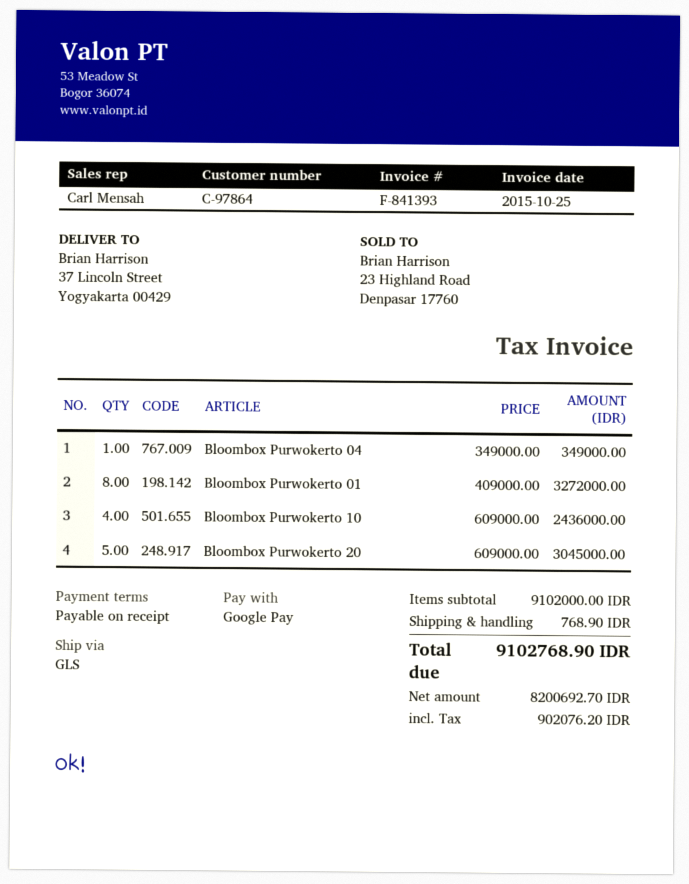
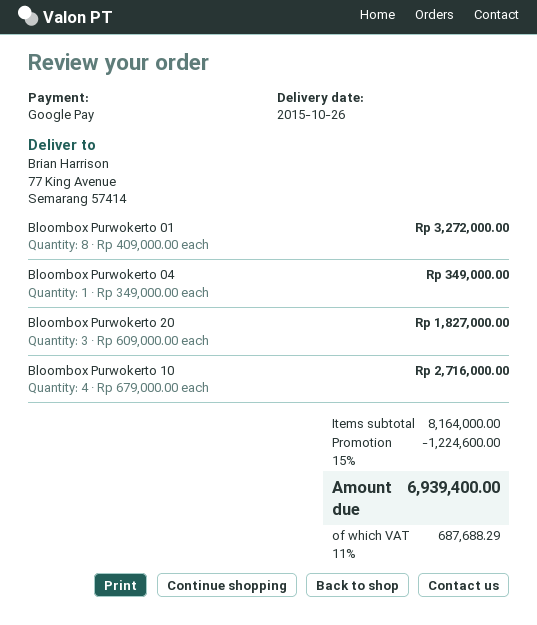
ship to: 37 Lincoln Street, Yogyakarta 00429 -> 77 King Avenue, Semarang 57414
Bloombox Purwokerto 10: 4 x 609000.00 = 2436000.00 -> 4 x 679000.00 = 2716000.00
Bloombox Purwokerto 20: 5 x 609000.00 = 3045000.00 -> 3 x 609000.00 = 1827000.00
subtotal: 9102000.00 -> 8164000.00
discount: none -> 15% = 1224600.00
shipping: 768.90 -> none
tax: 902076.20 -> 687688.29
total: 9102768.90 -> 6939400.00

